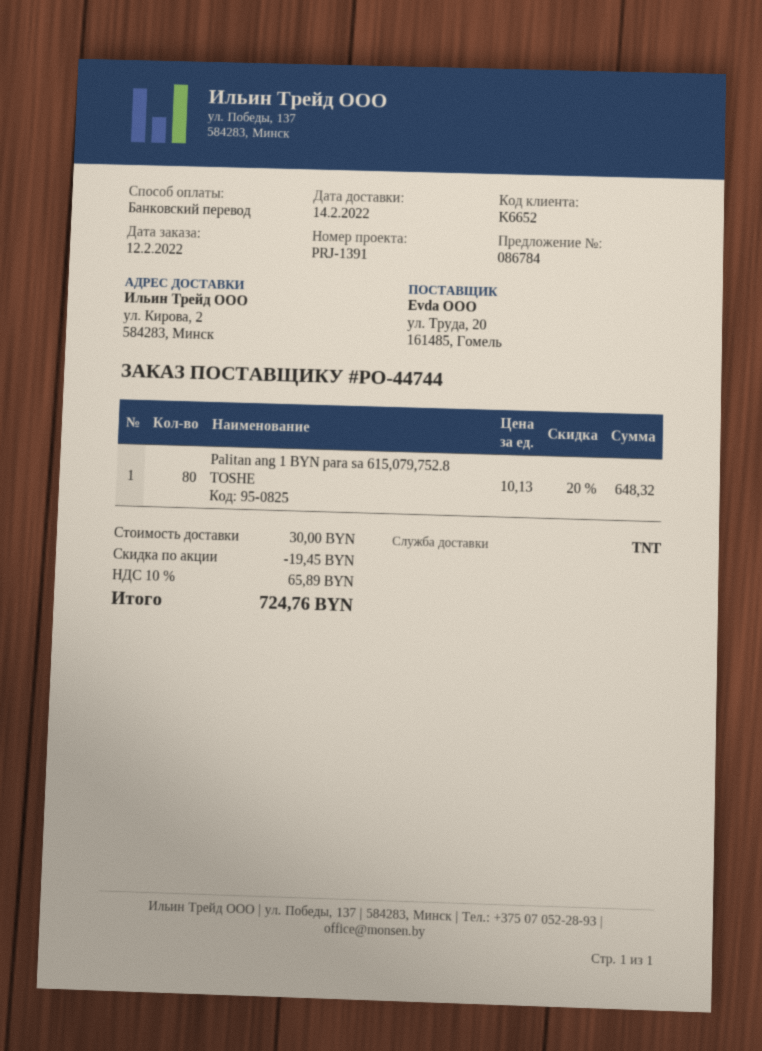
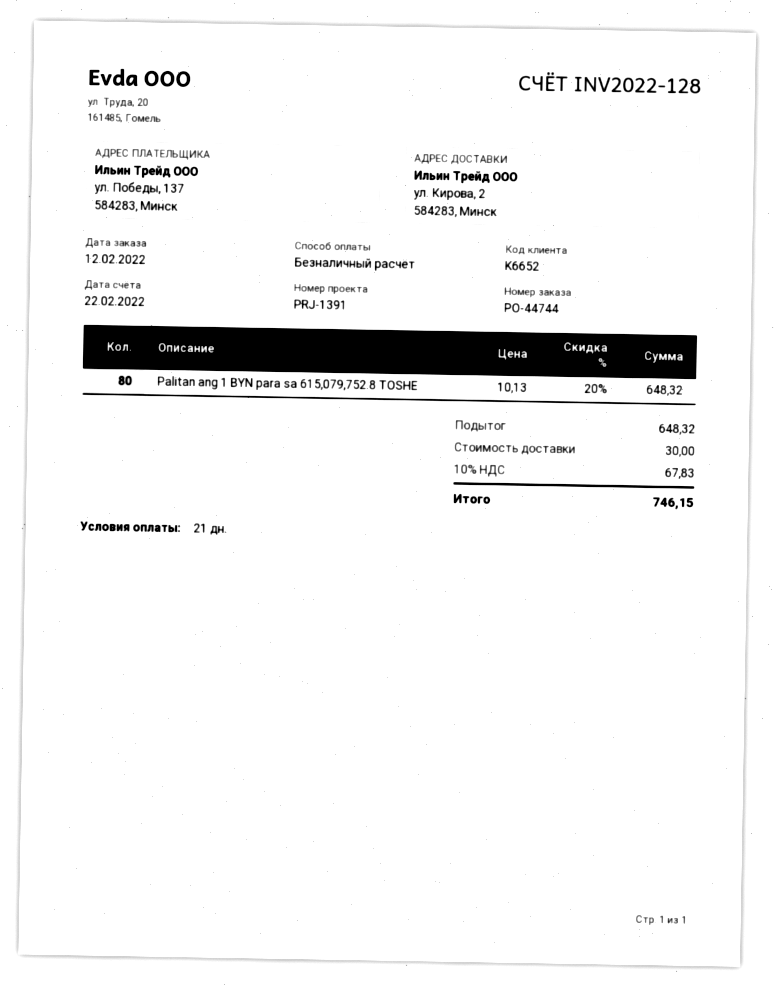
discount: 19.45 -> none
tax: 10% = 65.89 -> 10% = 67.83
total: 724.76 -> 746.15

